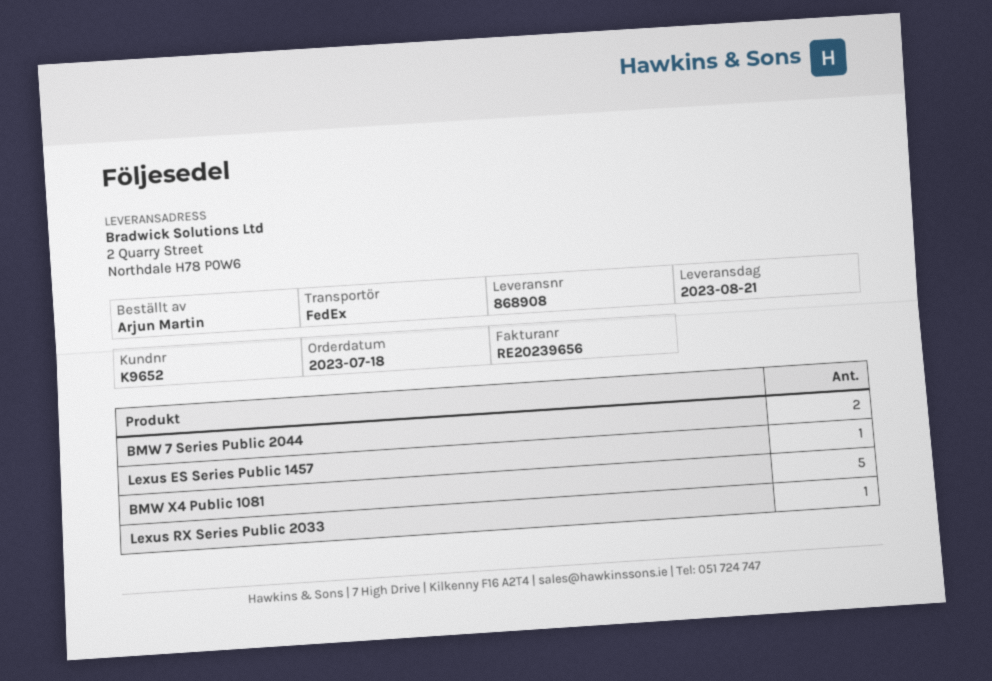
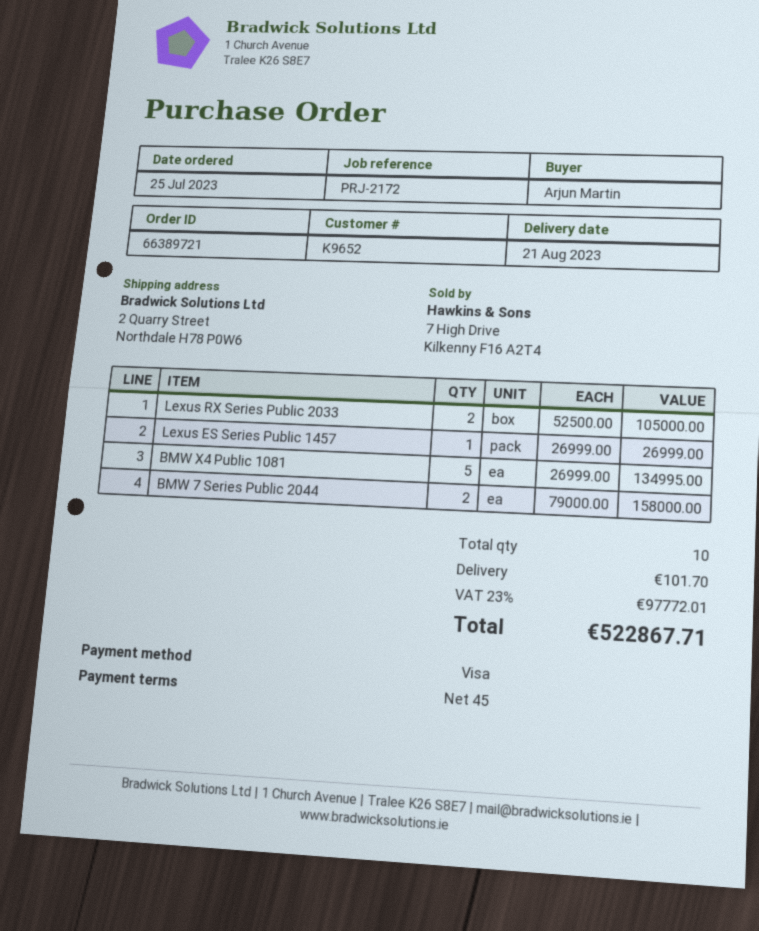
order date: 2023-07-18 -> 2023-07-25
Lexus RX Series Public 2033: 1 -> 2

